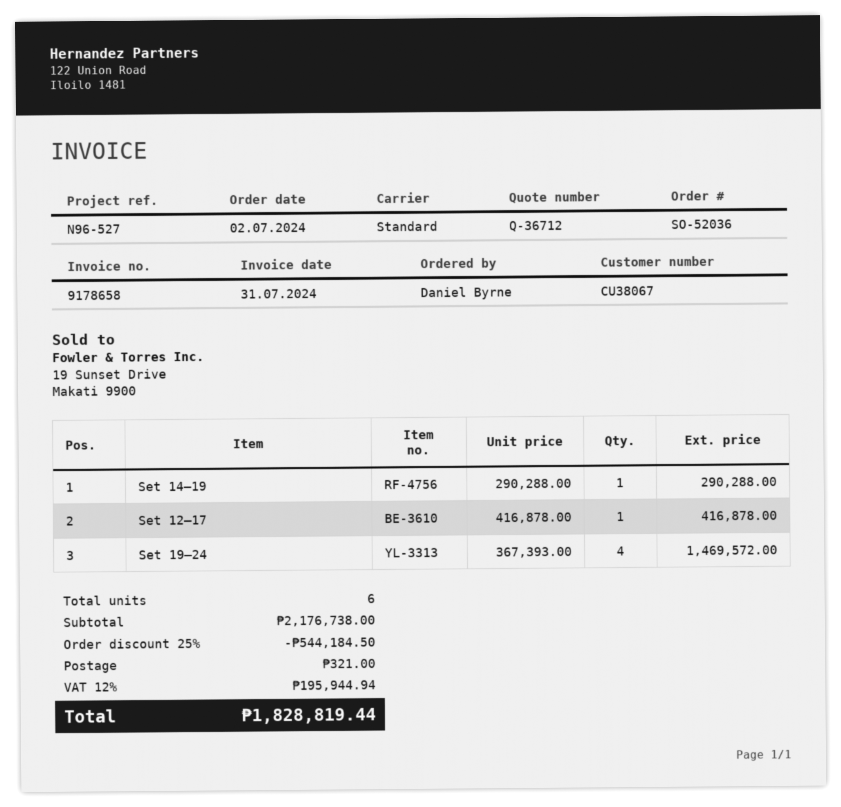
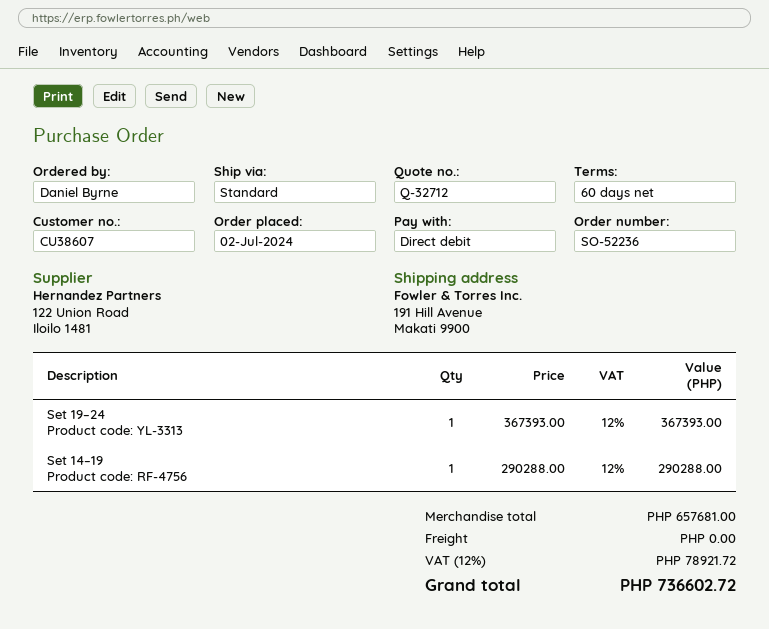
quote number: Q-36712 -> Q-32712
order number: SO-52036 -> SO-52236
customer number: CU38067 -> CU38607
Set 12–17: 1 x 416878.00 = 416878.00 -> none
Set 19–24: 4 x 367393.00 = 1469572.00 -> 1 x 367393.00 = 367393.00
subtotal: 2176738.00 -> 657681.00
discount: 25% = 544184.50 -> none
shipping: 321.00 -> 0.00
tax: 12% = 195944.94 -> 12% = 78921.72
total: 1828819.44 -> 736602.72

